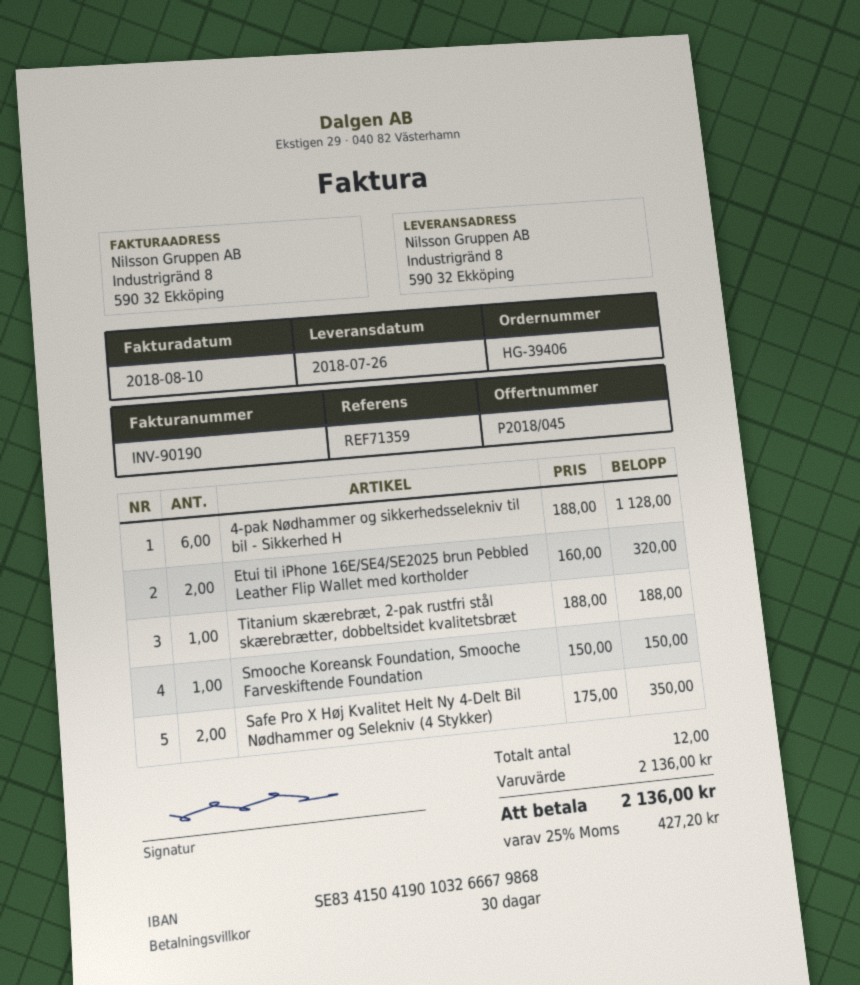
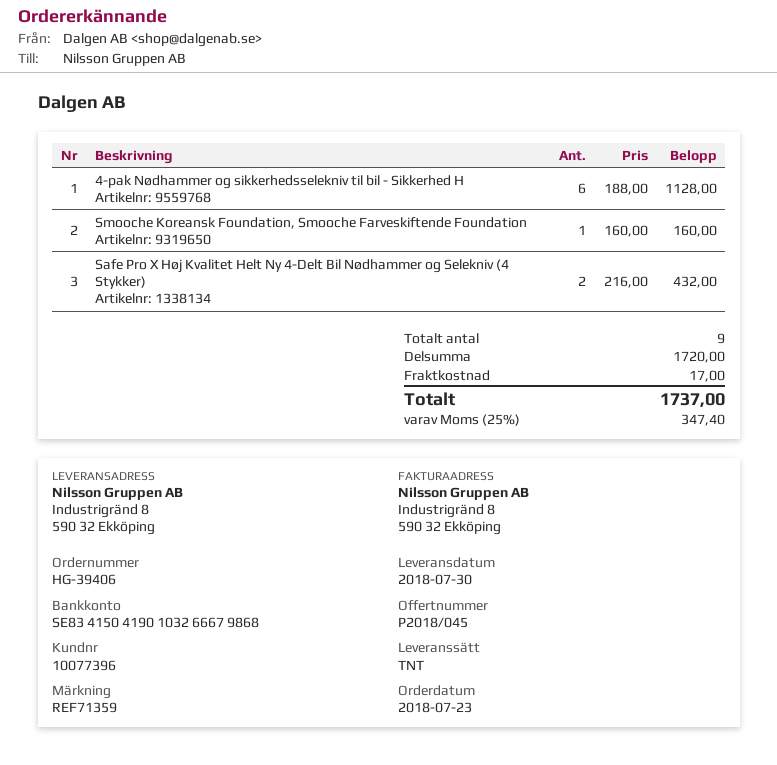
delivery date: 2018-07-26 -> 2018-07-30
Etui til iPhone 16E/SE4/SE2025 brun Pebbled Leather Flip Wallet med kortholder: 2 x 160.00 = 320.00 -> none
Titanium skærebræt, 2-pak rustfri stål skærebrætter, dobbeltsidet kvalitetsbræt: 1 x 188.00 = 188.00 -> none
Smooche Koreansk Foundation, Smooche Farveskiftende Foundation: 1 x 150.00 = 150.00 -> 1 x 160.00 = 160.00
Safe Pro X Høj Kvalitet Helt Ny 4-Delt Bil Nødhammer og Selekniv (4 Stykker): 2 x 175.00 = 350.00 -> 2 x 216.00 = 432.00
total quantity: 12 -> 9
subtotal: 2136.00 -> 1720.00
shipping: none -> 17.00
tax: 25% = 427.20 -> 25% = 347.40
total: 2136.00 -> 1737.00

